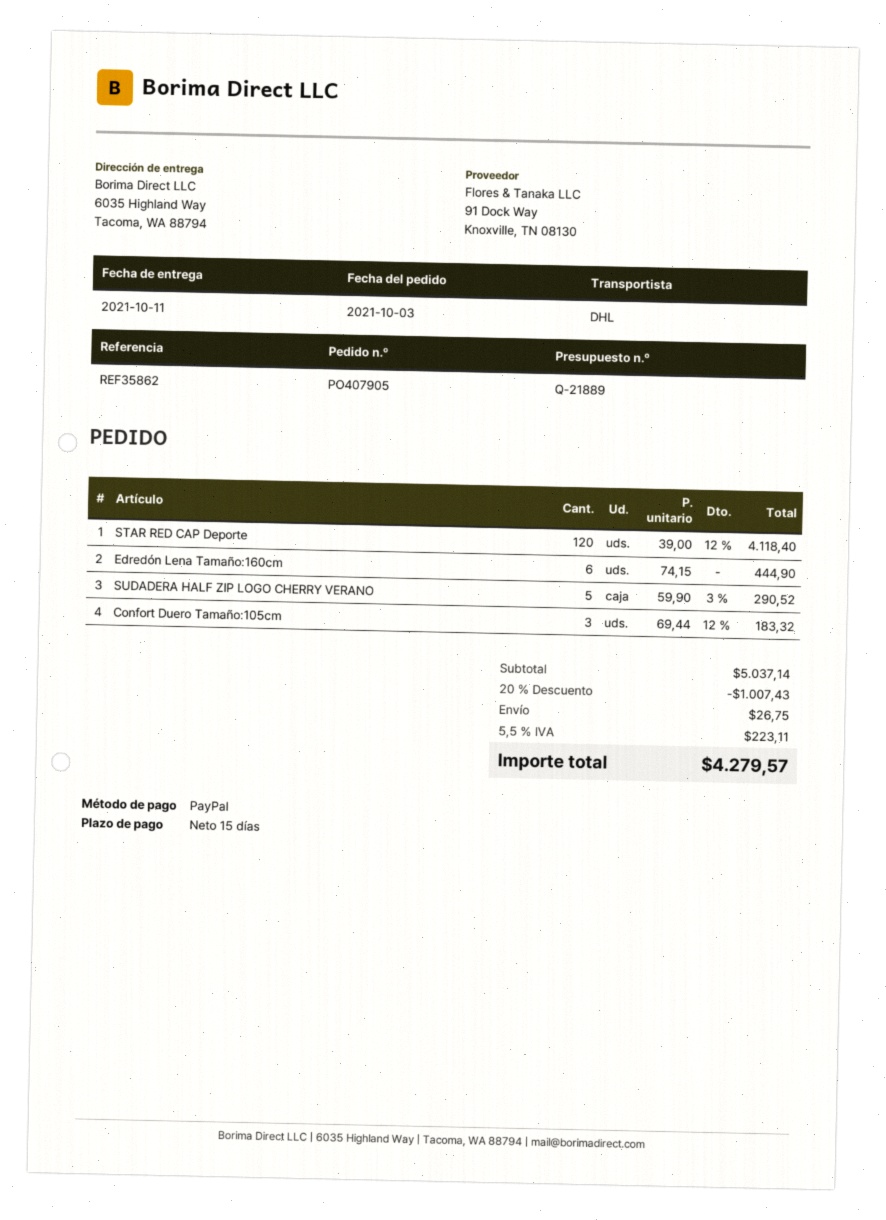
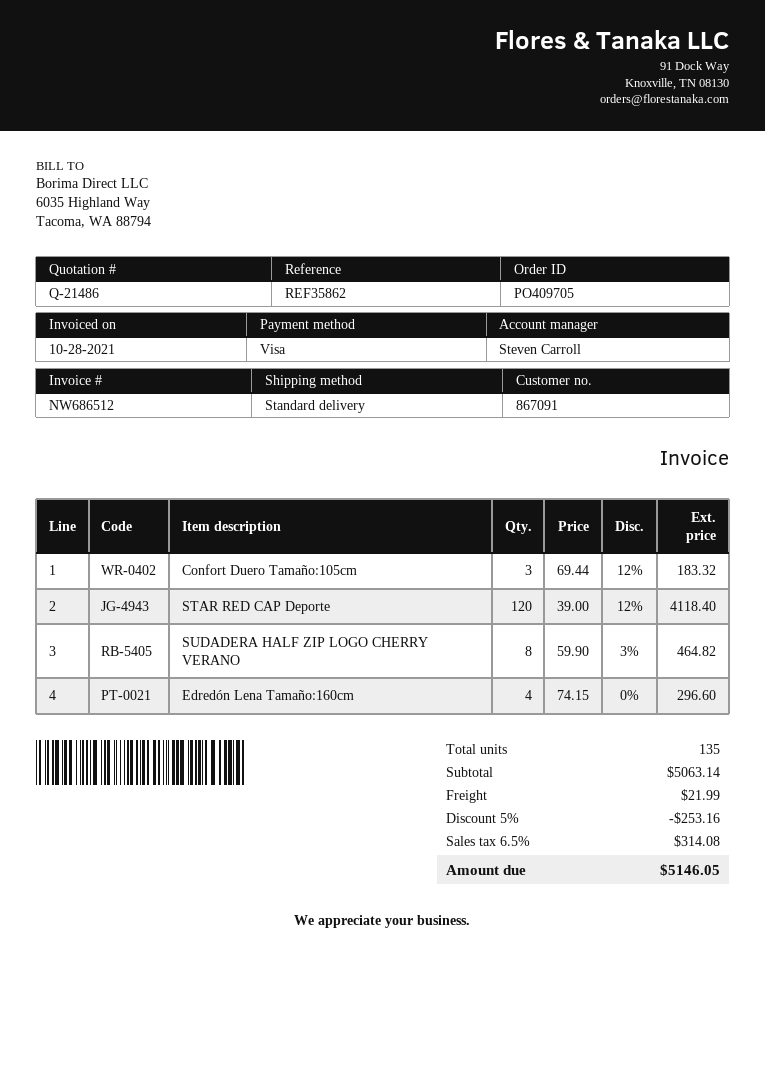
quote number: Q-21889 -> Q-21486
order number: PO407905 -> PO409705
payment method: PayPal -> Visa
shipping method: DHL -> standard
Edredón Lena Tamaño:160cm: 6 x 74.15 = 444.90 -> 4 x 74.15 = 296.60
SUDADERA HALF ZIP LOGO CHERRY VERANO: 5 x 59.90 - 3% = 290.52 -> 8 x 59.90 - 3% = 464.82
subtotal: 5037.14 -> 5063.14
discount: 20% = 1007.43 -> 5% = 253.16
shipping: 26.75 -> 21.99
tax: 5.5% = 223.11 -> 6.5% = 314.08
total: 4279.57 -> 5146.05

